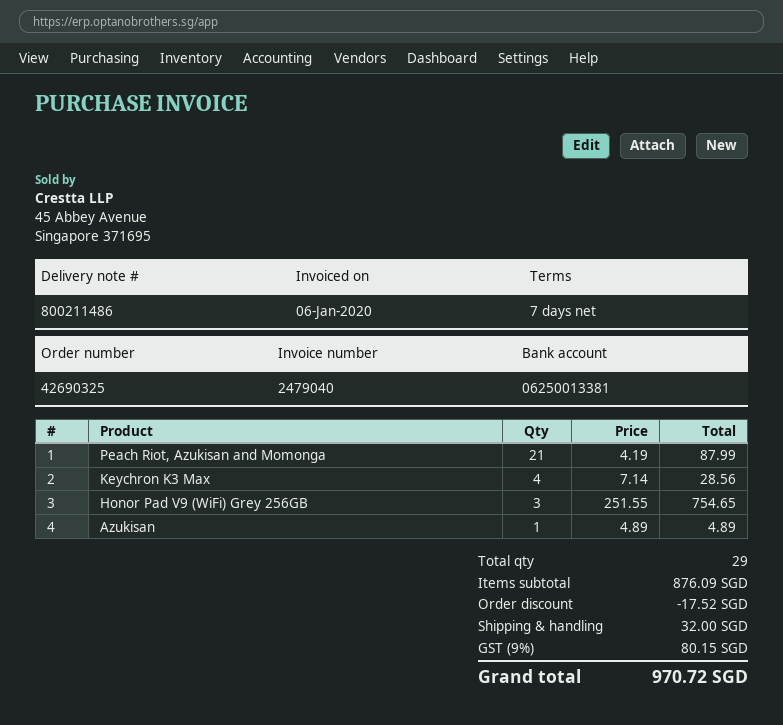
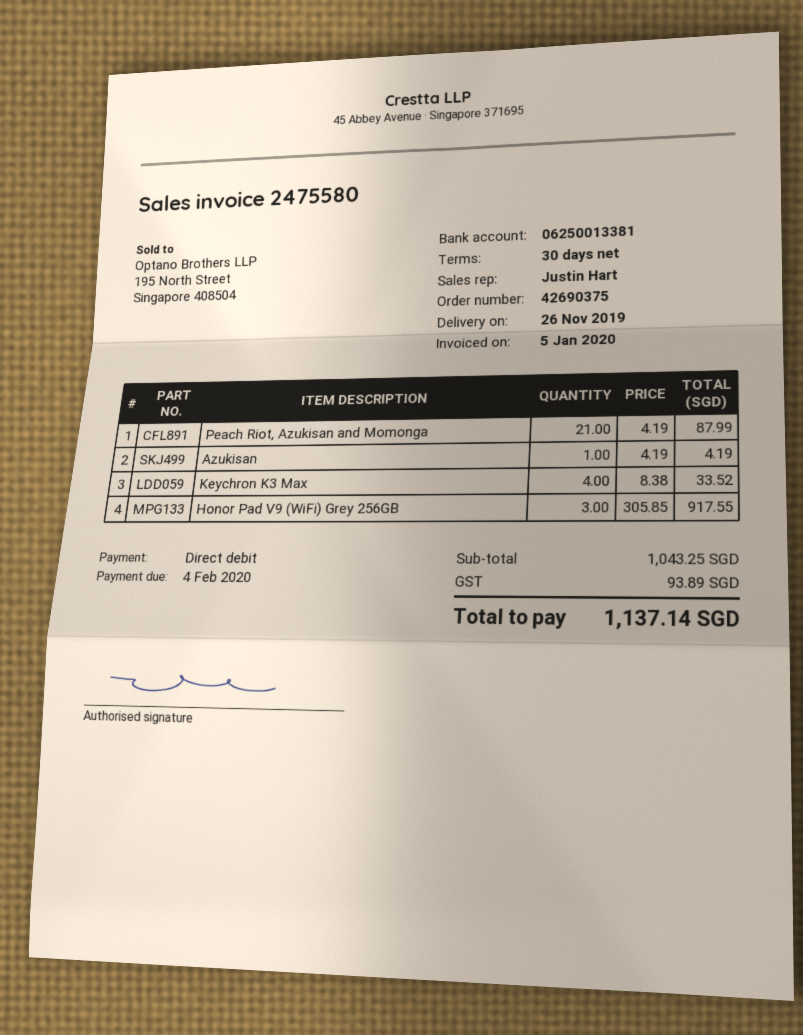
order number: 42690325 -> 42690375
invoice number: 2479040 -> 2475580
invoice date: 2020-01-06 -> 2020-01-05
payment terms: 7 days -> 30 days
Keychron K3 Max: 4 x 7.14 = 28.56 -> 4 x 8.38 = 33.52
Honor Pad V9 (WiFi) Grey 256GB: 3 x 251.55 = 754.65 -> 3 x 305.85 = 917.55
Azukisan: 1 x 4.89 = 4.89 -> 1 x 4.19 = 4.19
subtotal: 876.09 -> 1043.25
discount: 17.52 -> none
shipping: 32.00 -> none
tax: 80.15 -> 93.89
total: 970.72 -> 1137.14

